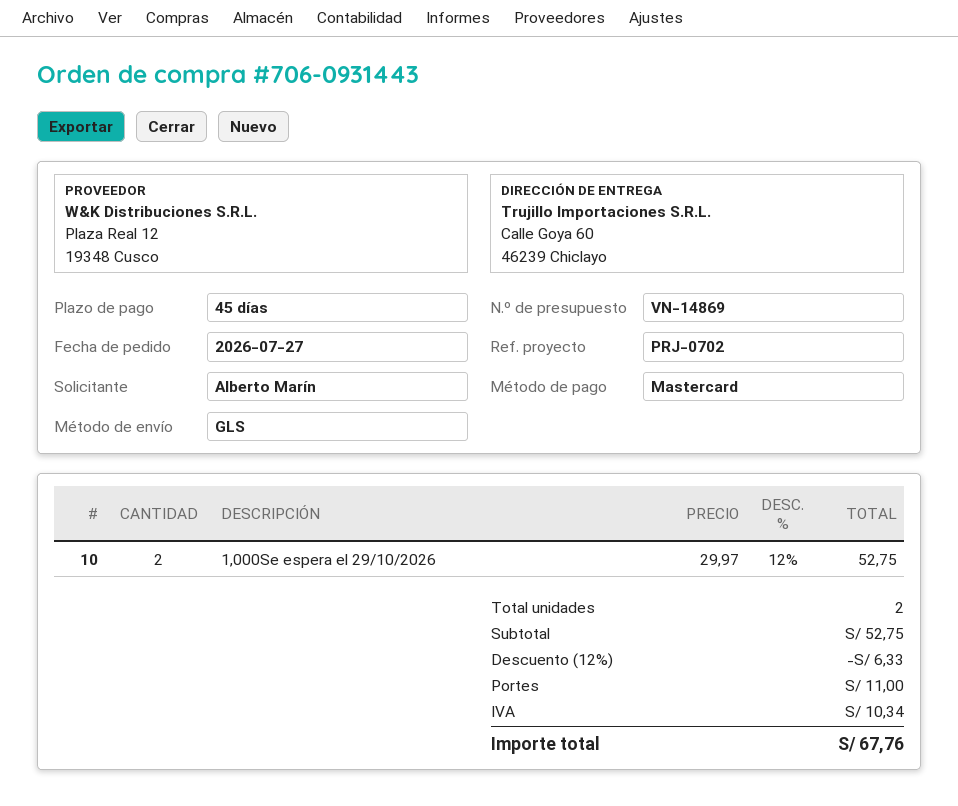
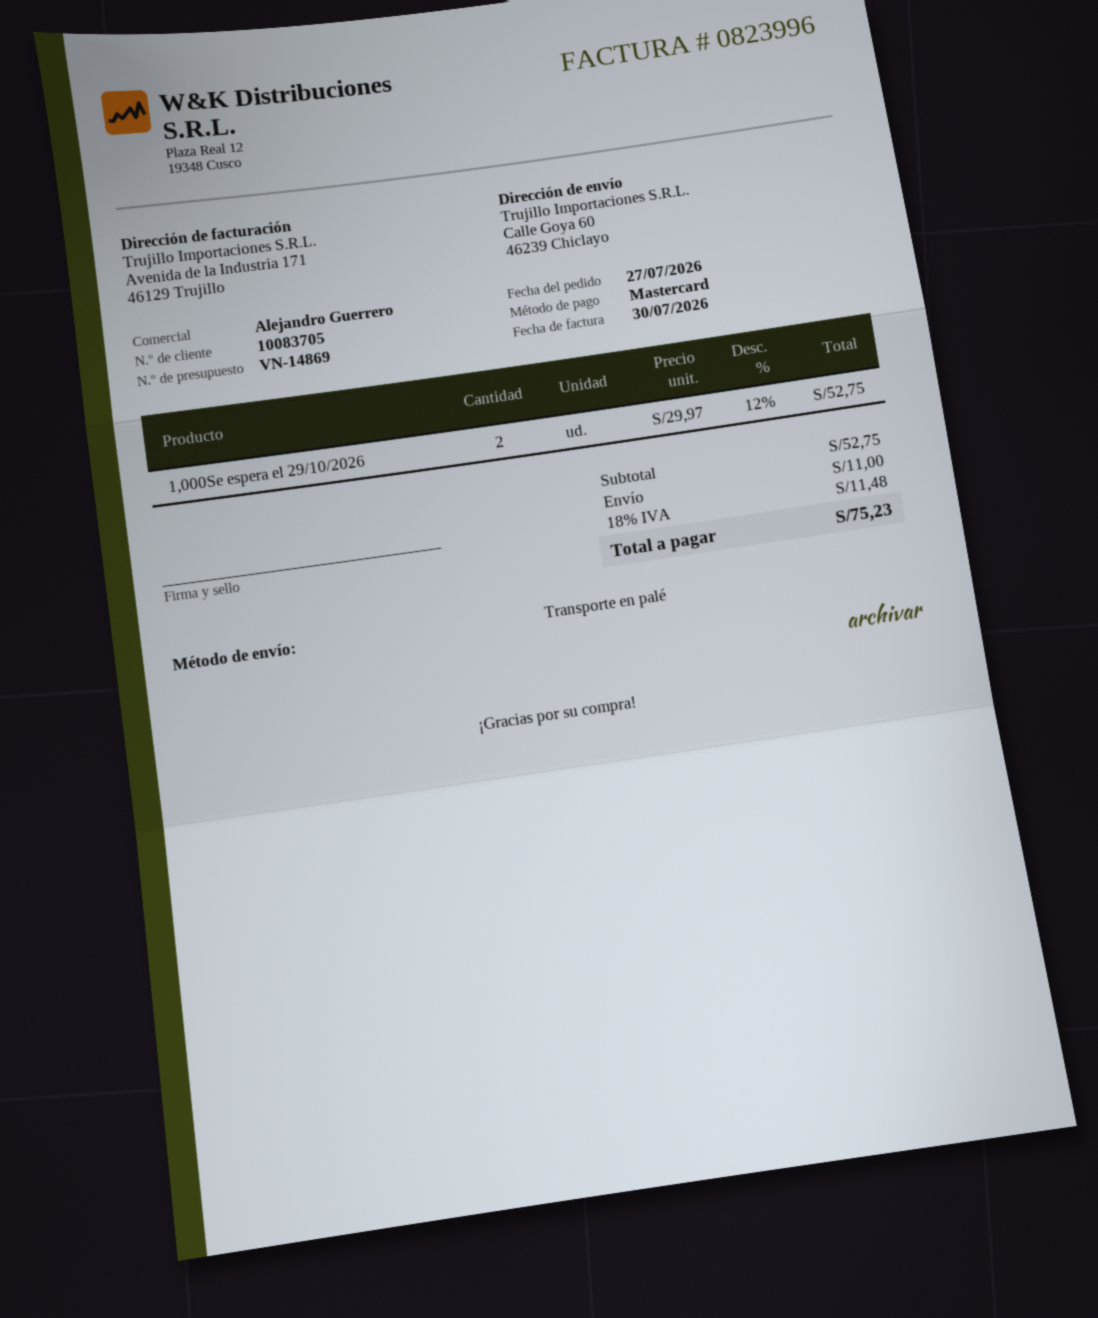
shipping method: GLS -> pallet freight
discount: 12% = 6.33 -> none
tax: 10.34 -> 11.48
total: 67.76 -> 75.23

